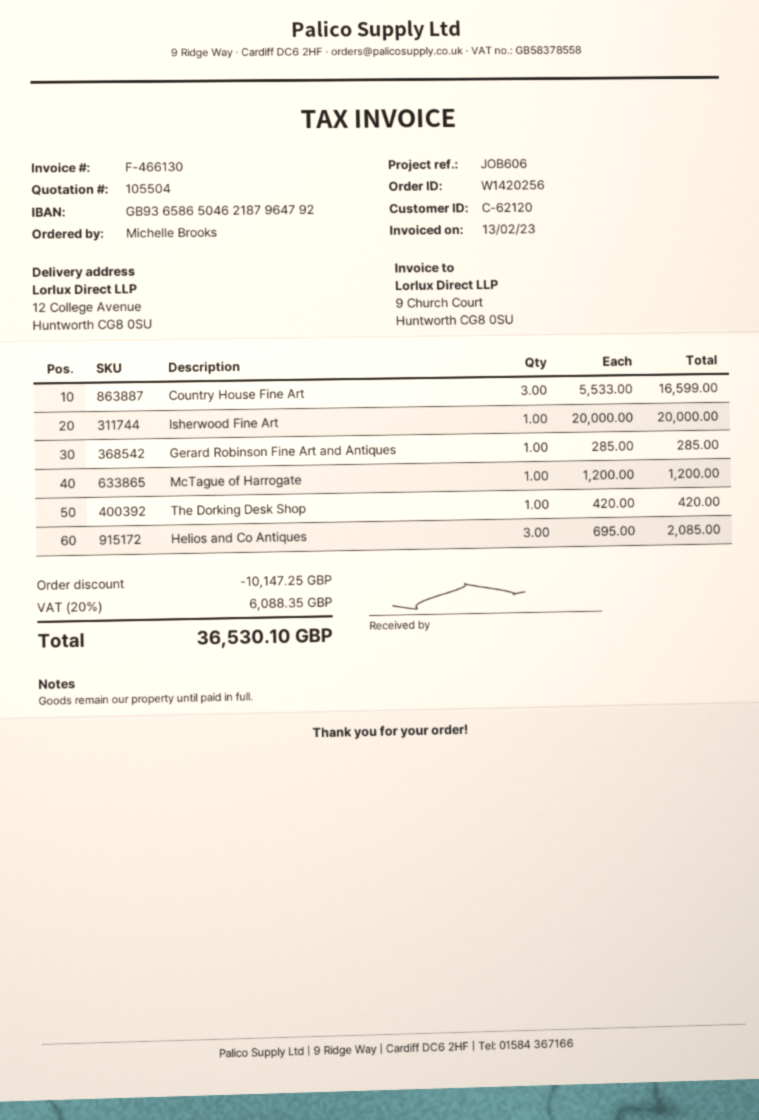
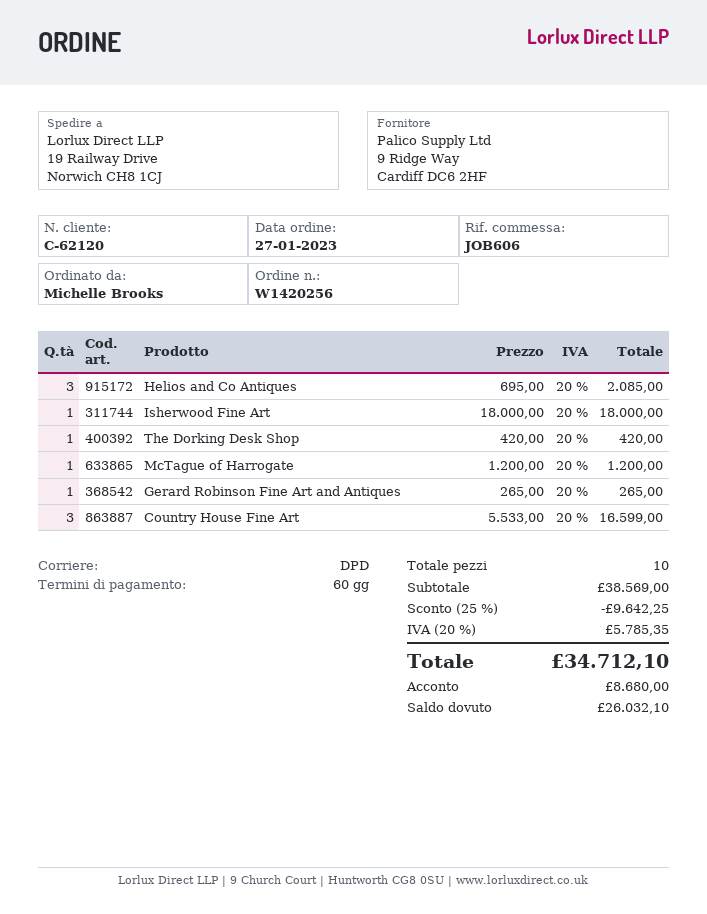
ship to: 12 College Avenue, Huntworth CG8 0SU -> 19 Railway Drive, Norwich CH8 1CJ
Isherwood Fine Art: 1 x 20000.00 = 20000.00 -> 1 x 18000.00 = 18000.00
Gerard Robinson Fine Art and Antiques: 1 x 285.00 = 285.00 -> 1 x 265.00 = 265.00
discount: 10147.25 -> 9642.25
tax: 20% = 6088.35 -> 20% = 5785.35
total: 36530.10 -> 34712.10

